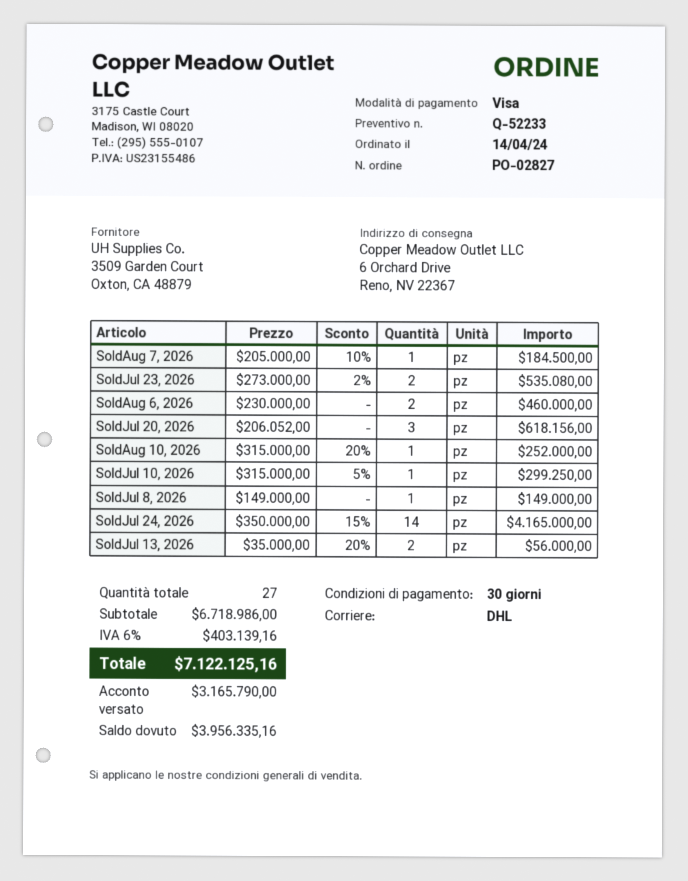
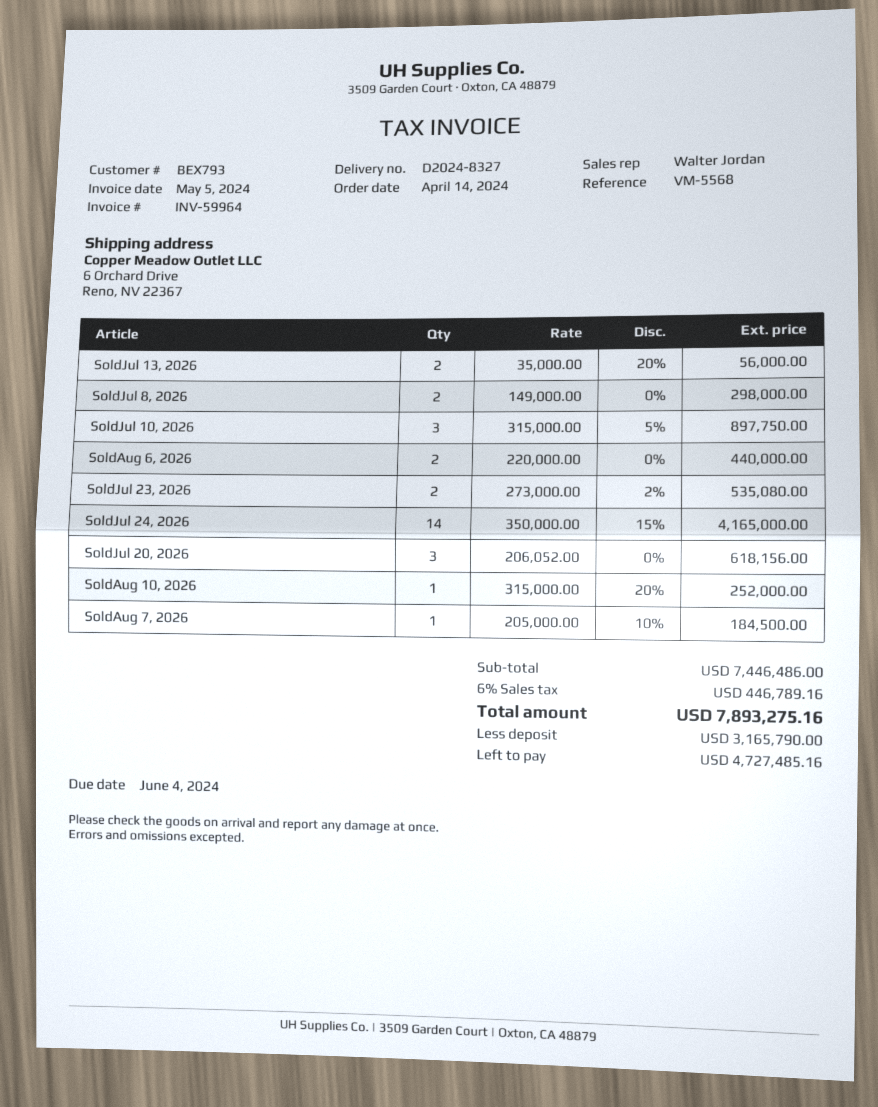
SoldAug 6, 2026: 2 x 230000.00 = 460000.00 -> 2 x 220000.00 = 440000.00
SoldJul 10, 2026: 1 x 315000.00 - 5% = 299250.00 -> 3 x 315000.00 - 5% = 897750.00
SoldJul 8, 2026: 1 x 149000.00 = 149000.00 -> 2 x 149000.00 = 298000.00
subtotal: 6718986.00 -> 7446486.00
tax: 6% = 403139.16 -> 6% = 446789.16
total: 7122125.16 -> 7893275.16
balance: 3956335.16 -> 4727485.16

